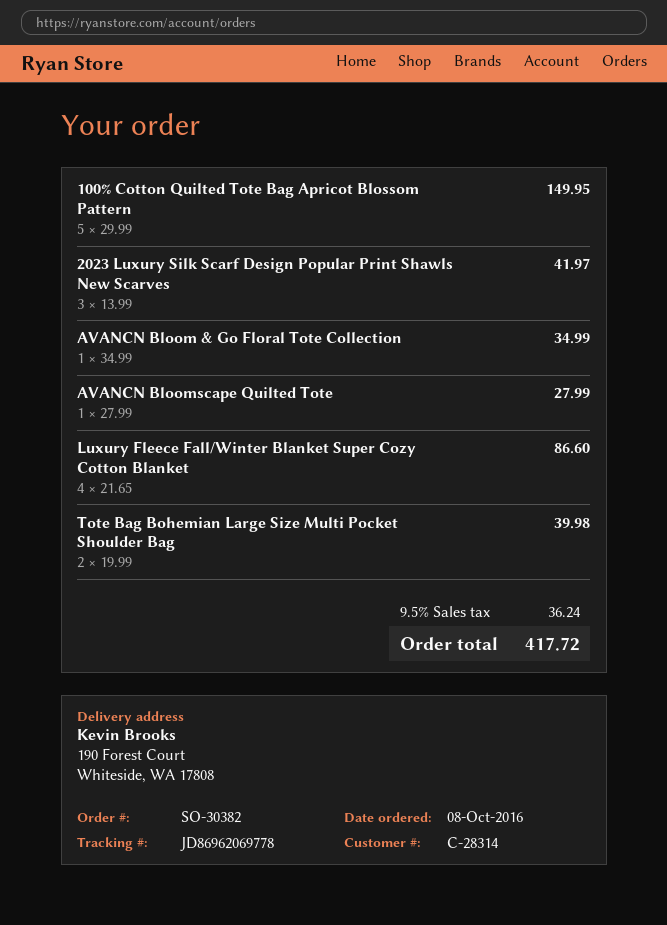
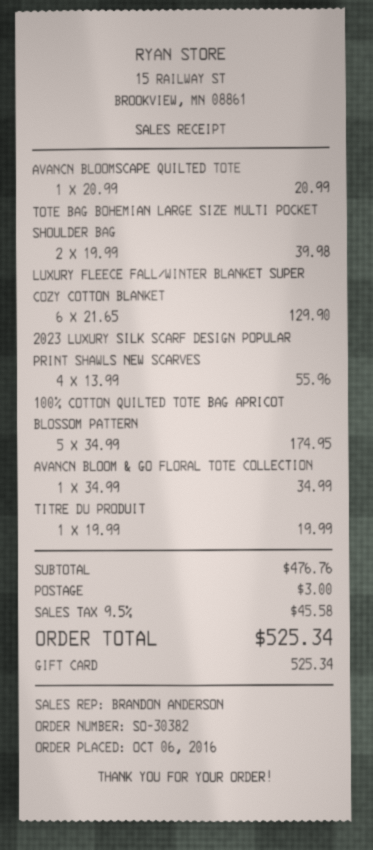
order date: 2016-10-08 -> 2016-10-06
100% Cotton Quilted Tote Bag Apricot Blossom Pattern: 5 x 29.99 = 149.95 -> 5 x 34.99 = 174.95
2023 Luxury Silk Scarf Design Popular Print Shawls New Scarves: 3 x 13.99 = 41.97 -> 4 x 13.99 = 55.96
AVANCN Bloomscape Quilted Tote: 1 x 27.99 = 27.99 -> 1 x 20.99 = 20.99
Luxury Fleece Fall/Winter Blanket Super Cozy Cotton Blanket: 4 x 21.65 = 86.60 -> 6 x 21.65 = 129.90
TITRE DU PRODUIT: none -> 1 x 19.99 = 19.99
shipping: none -> 3.00
tax: 9.5% = 36.24 -> 9.5% = 45.58
total: 417.72 -> 525.34

